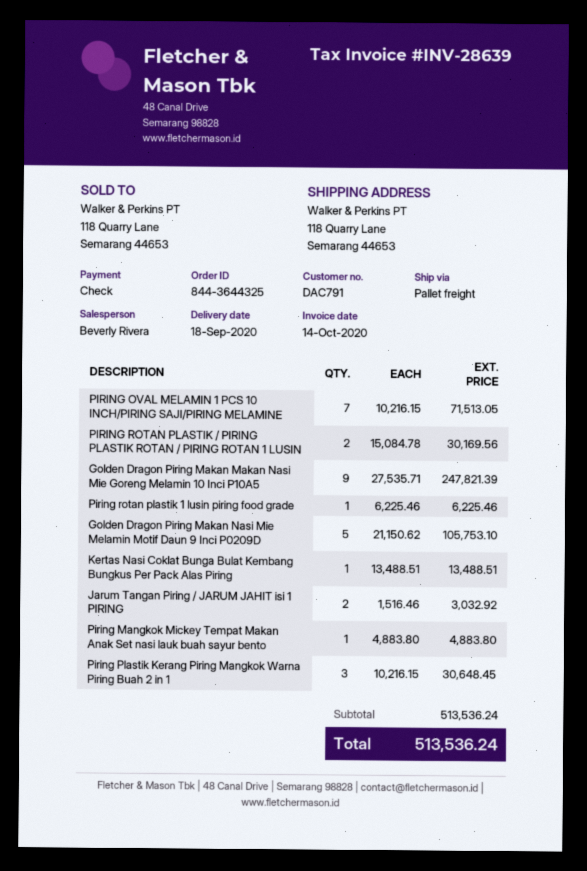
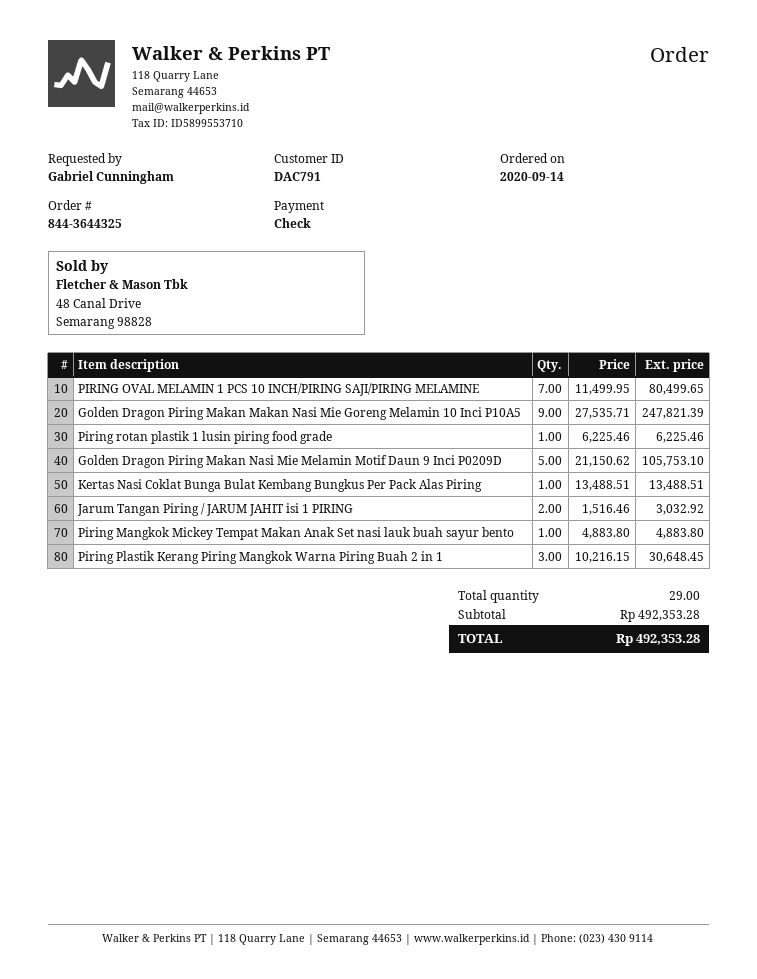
PIRING OVAL MELAMIN 1 PCS 10 INCH/PIRING SAJI/PIRING MELAMINE: 7 x 10216.15 = 71513.05 -> 7 x 11499.95 = 80499.65
PIRING ROTAN PLASTIK / PIRING PLASTIK ROTAN / PIRING ROTAN 1 LUSIN: 2 x 15084.78 = 30169.56 -> none
subtotal: 513536.24 -> 492353.28
total: 513536.24 -> 492353.28

